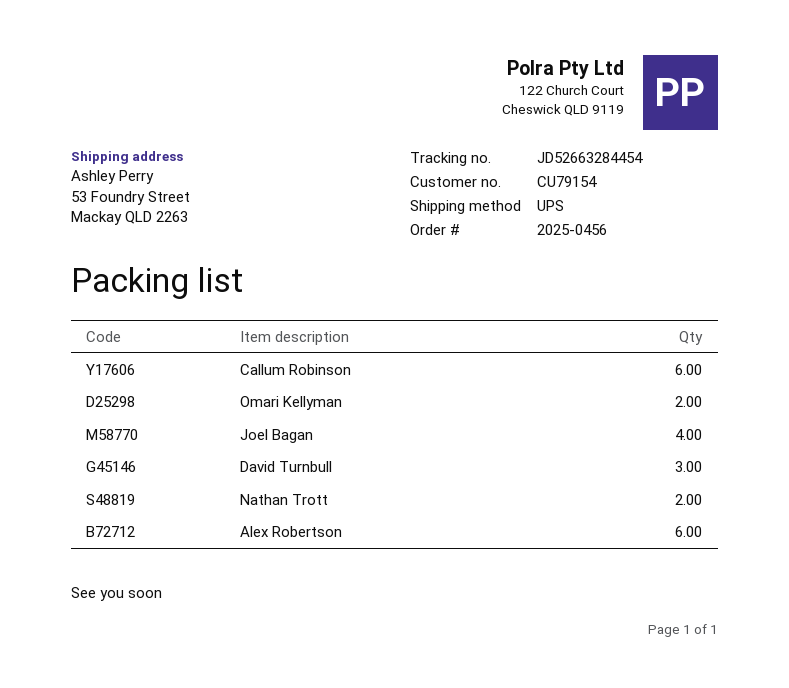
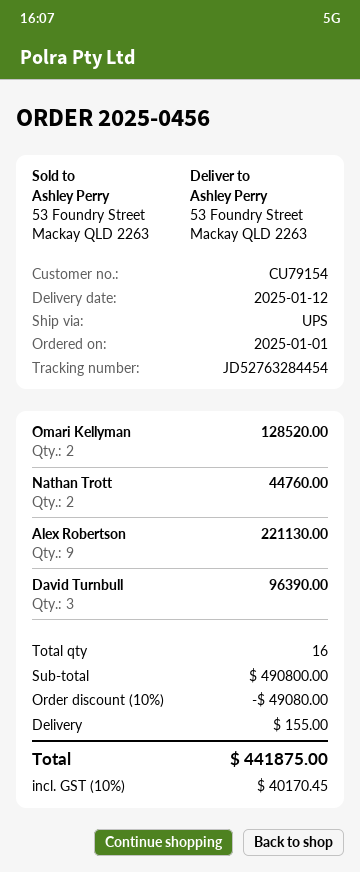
tracking number: JD52663284454 -> JD52763284454
Callum Robinson: 6 -> none
Joel Bagan: 4 -> none
Alex Robertson: 6 -> 9

